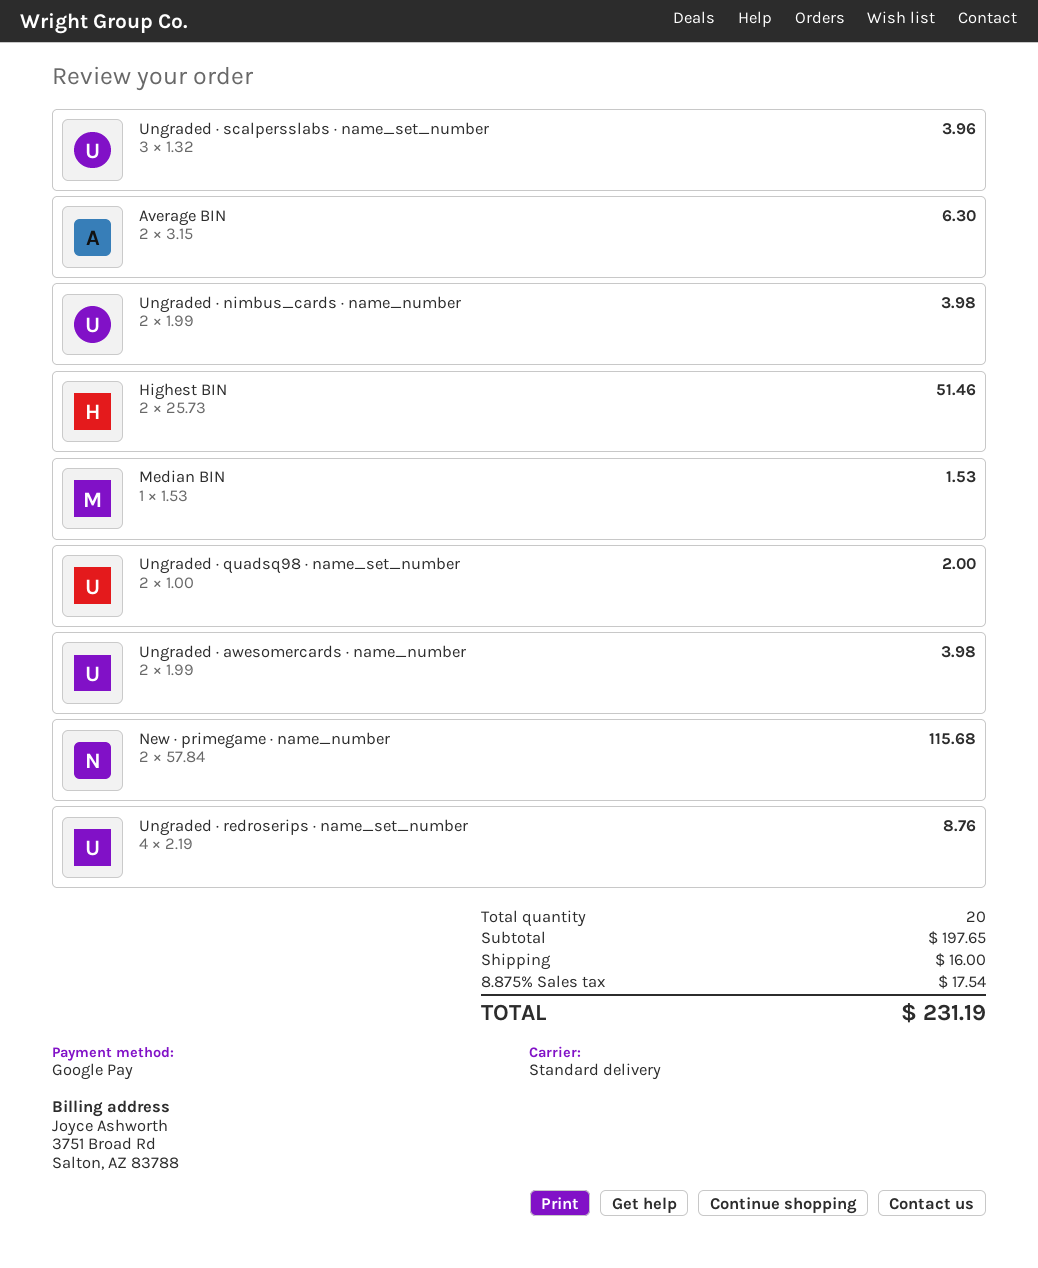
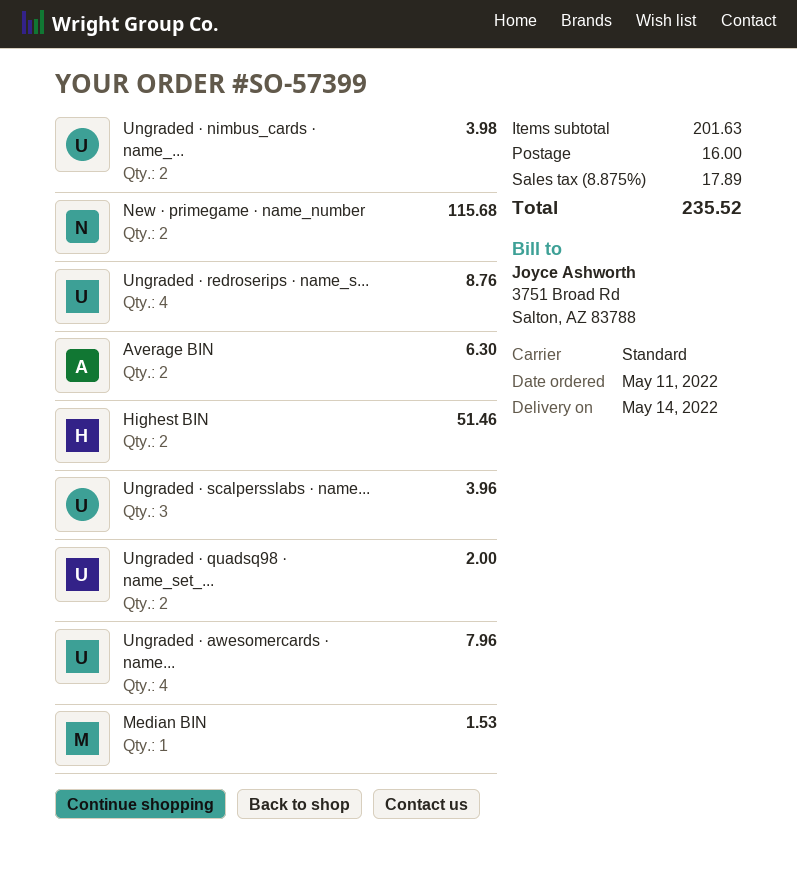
Ungraded · awesomercards · name_number: 2 for 3.98 -> 4 for 7.96
subtotal: 197.65 -> 201.63
tax: 8.875% = 17.54 -> 8.875% = 17.89
total: 231.19 -> 235.52

